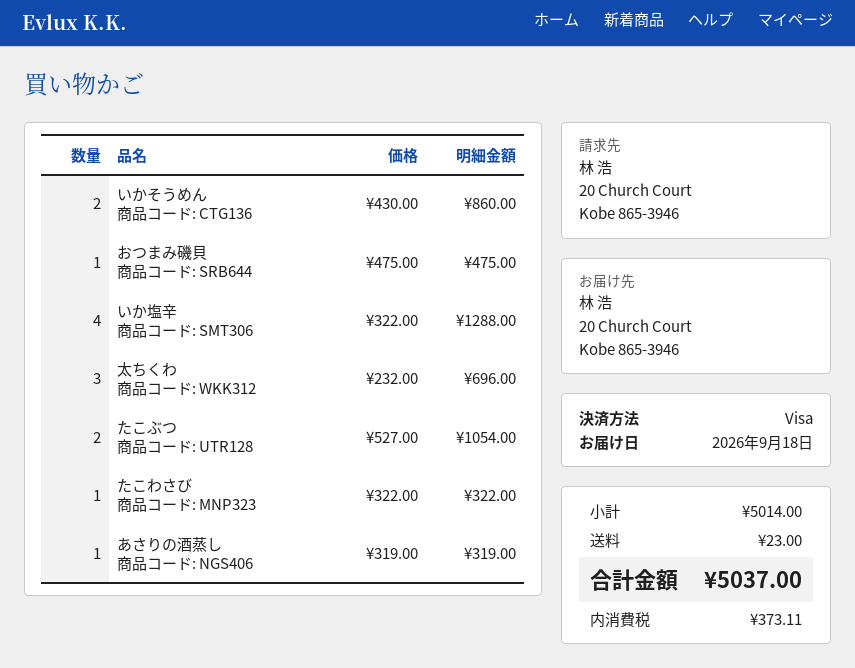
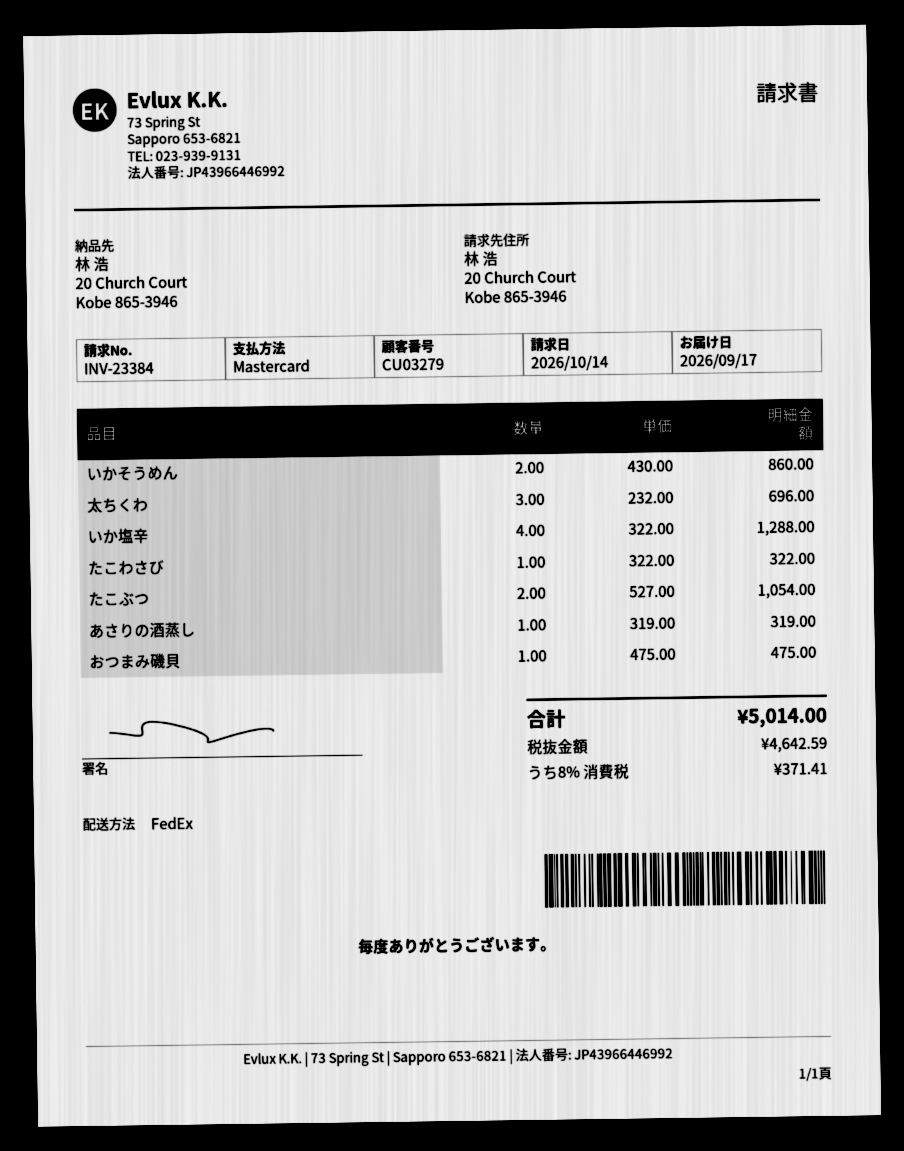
delivery date: 2026-09-18 -> 2026-09-17
payment method: Visa -> Mastercard
shipping: 23.00 -> none
tax: 373.11 -> 371.41
total: 5037.00 -> 5014.00

